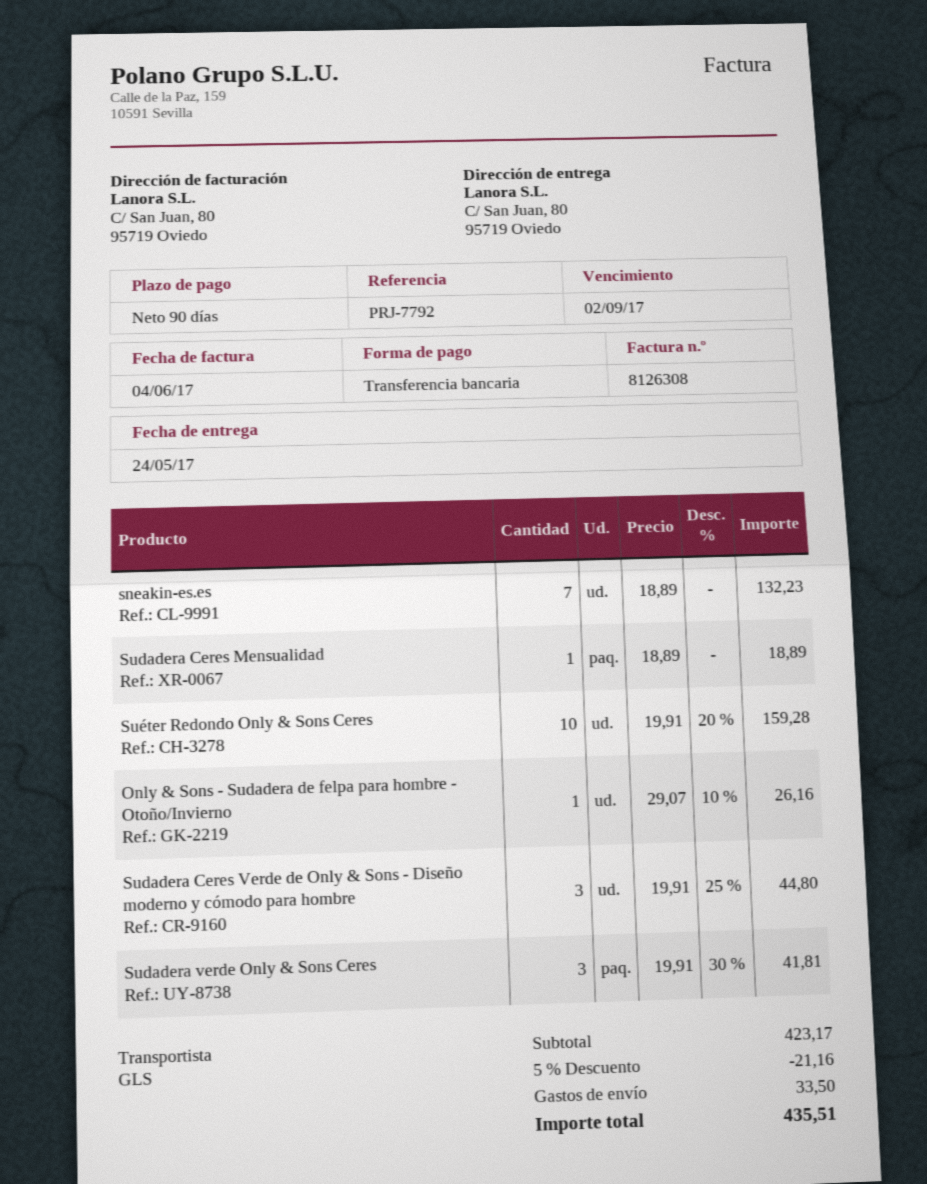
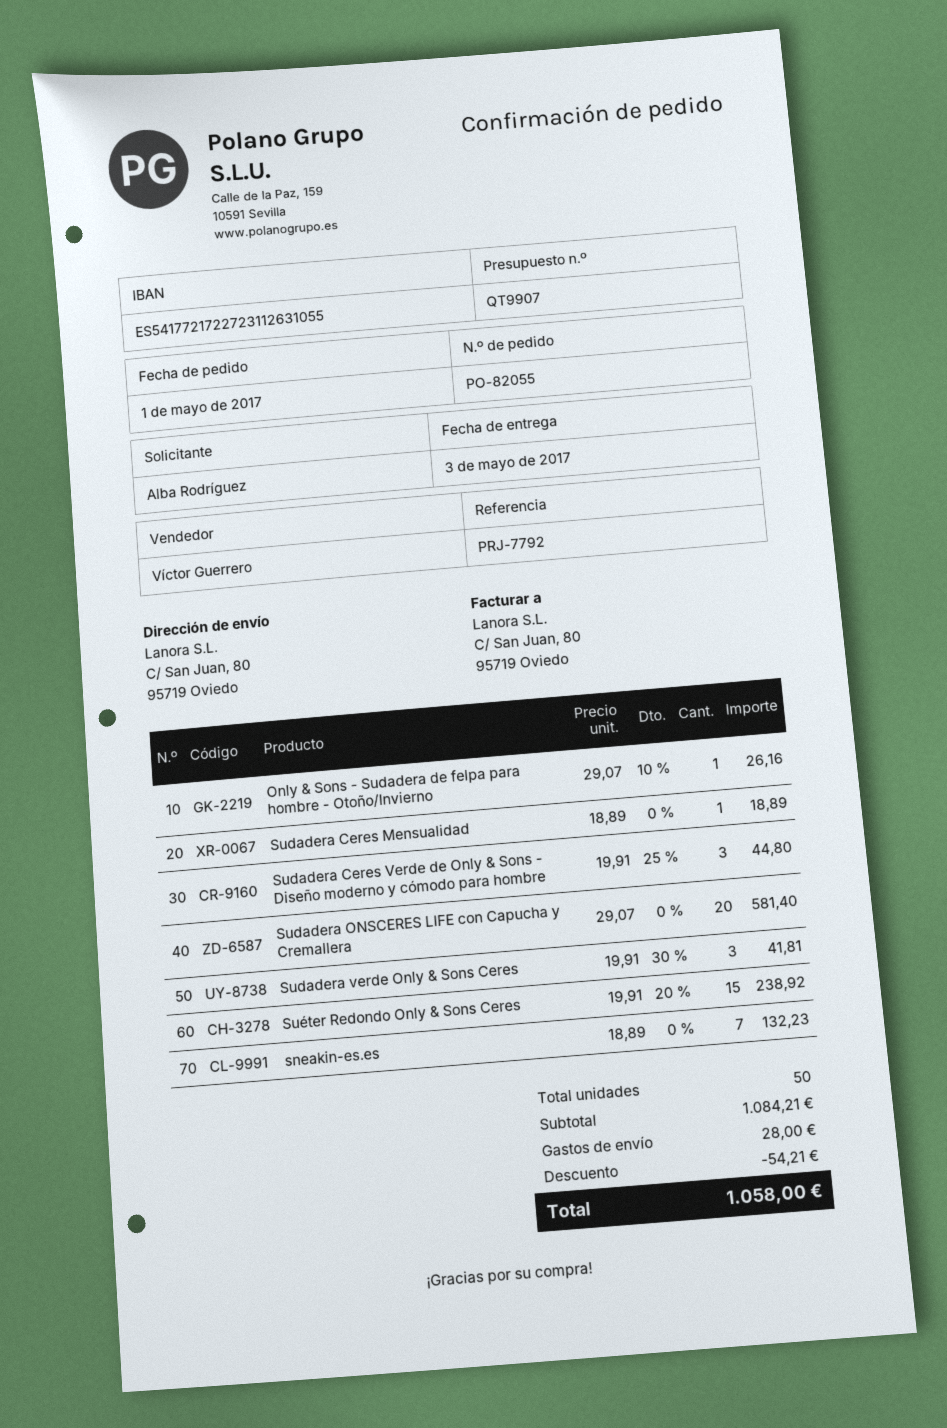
delivery date: 2017-05-24 -> 2017-05-03
Suéter Redondo Only & Sons Ceres: 10 x 19.91 - 20% = 159.28 -> 15 x 19.91 - 20% = 238.92
Sudadera ONSCERES LIFE con Capucha y Cremallera: none -> 20 x 29.07 = 581.40
subtotal: 423.17 -> 1084.21
discount: 21.16 -> 54.21
shipping: 33.50 -> 28.00
total: 435.51 -> 1058.00

